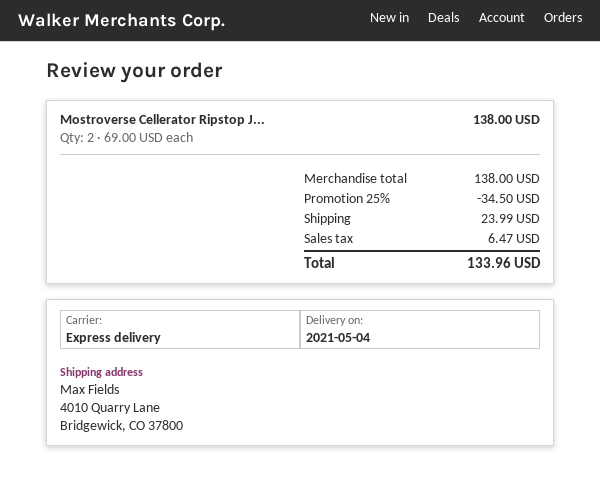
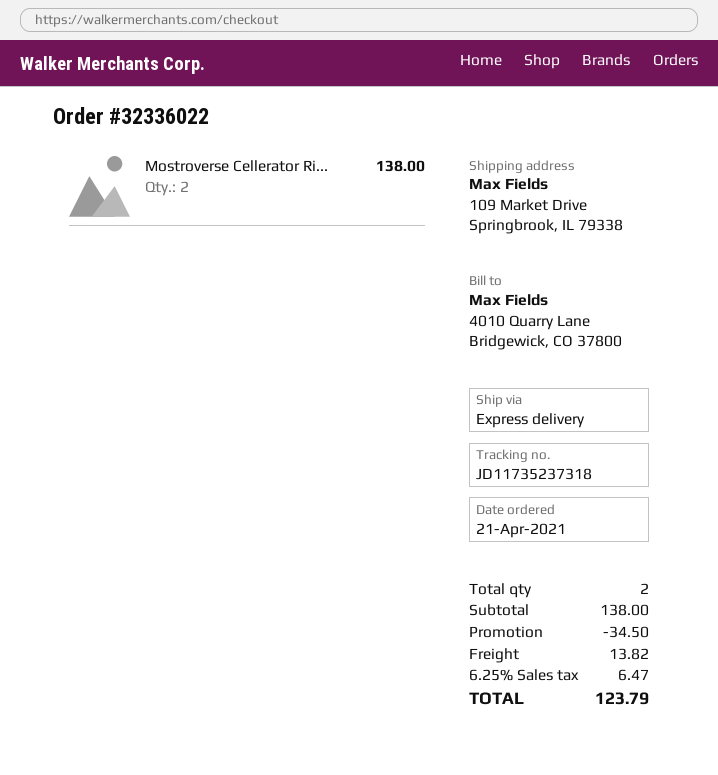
ship to: 4010 Quarry Lane, Bridgewick, CO 37800 -> 109 Market Drive, Springbrook, IL 79338
shipping: 23.99 -> 13.82
total: 133.96 -> 123.79

